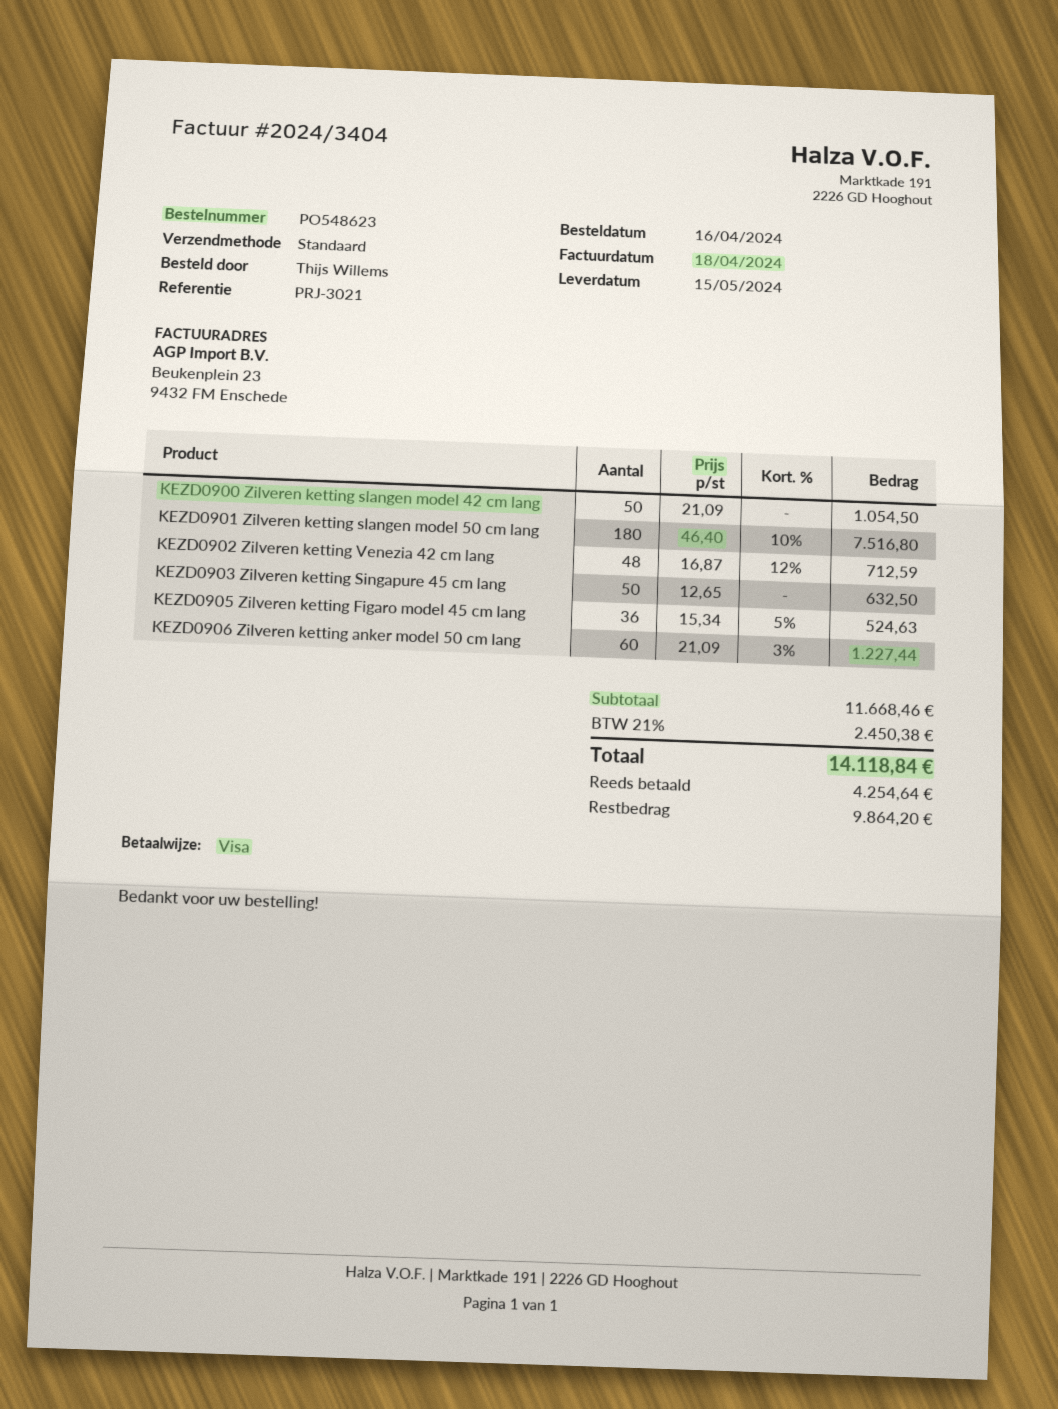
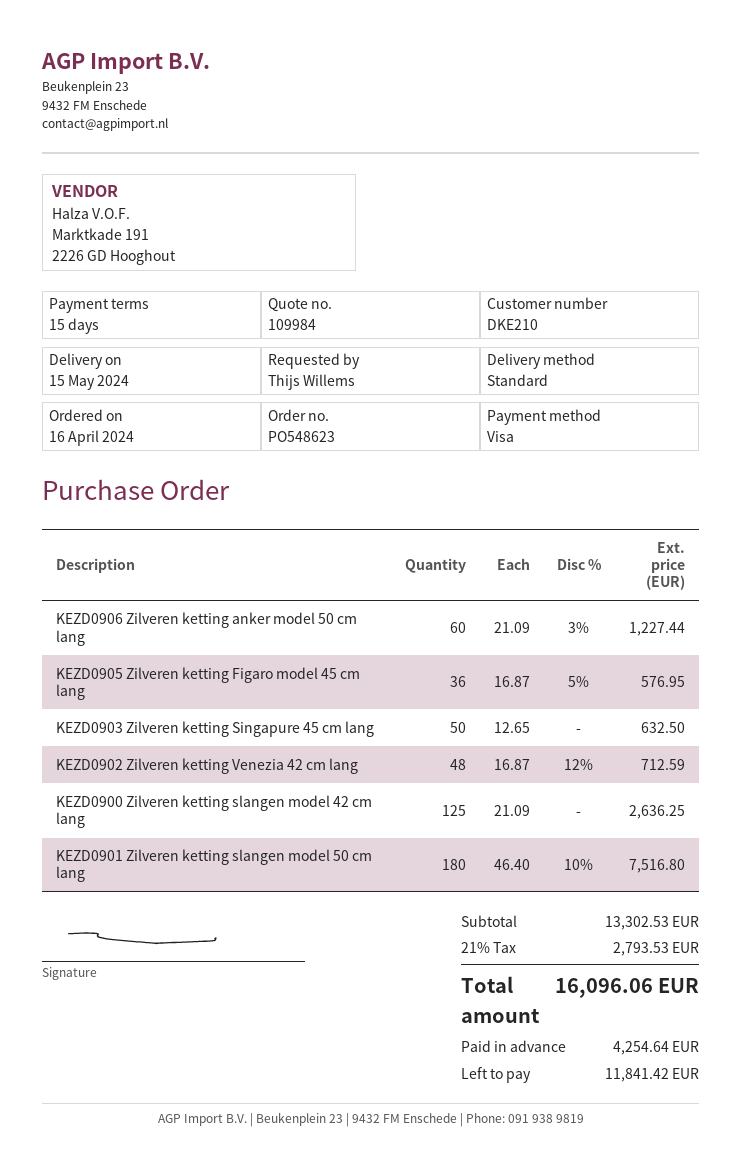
KEZD0900 Zilveren ketting slangen model 42 cm lang: 50 x 21.09 = 1054.50 -> 125 x 21.09 = 2636.25
KEZD0905 Zilveren ketting Figaro model 45 cm lang: 36 x 15.34 - 5% = 524.63 -> 36 x 16.87 - 5% = 576.95
subtotal: 11668.46 -> 13302.53
tax: 21% = 2450.38 -> 21% = 2793.53
total: 14118.84 -> 16096.06
balance: 9864.20 -> 11841.42

